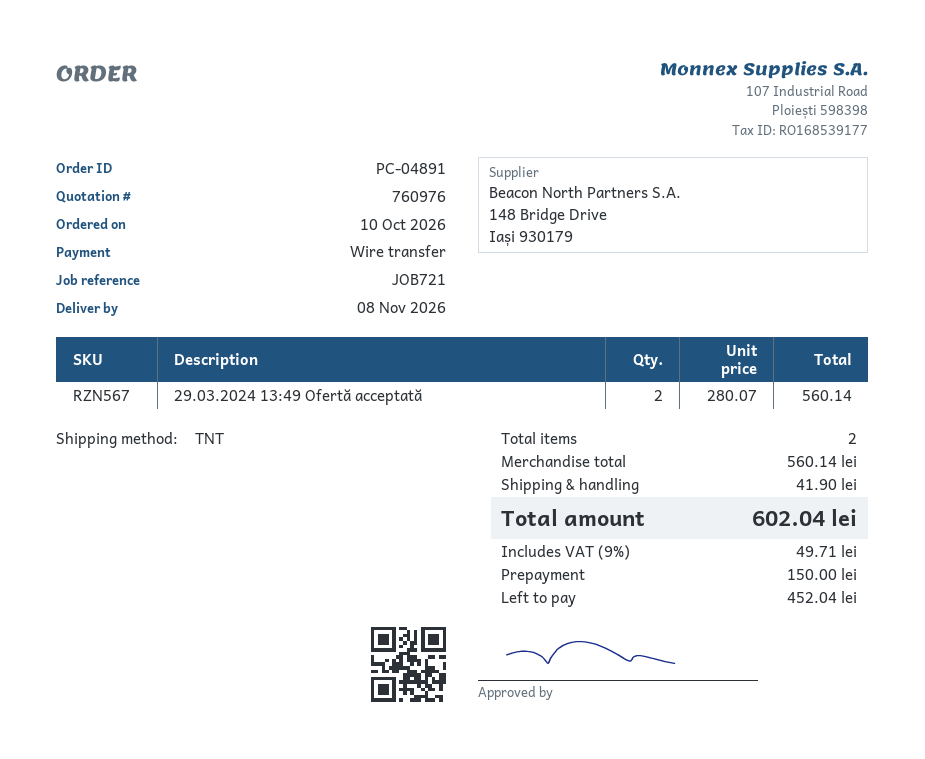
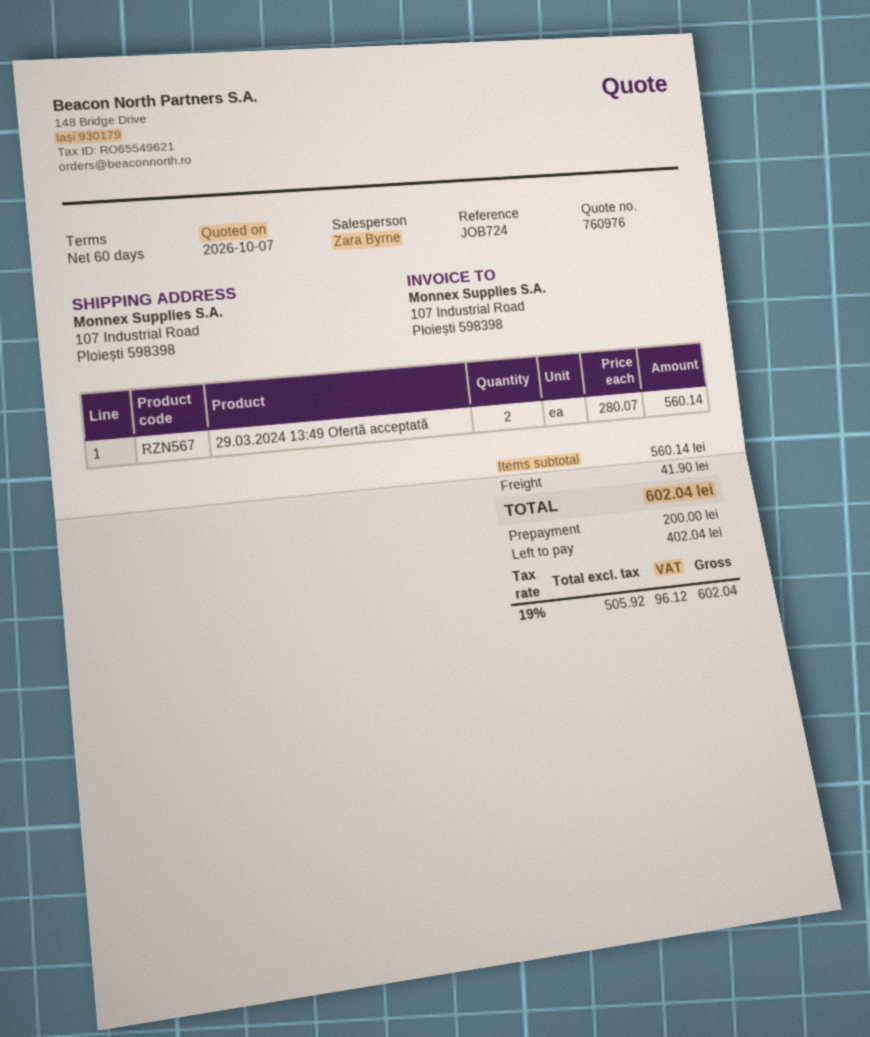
reference: JOB721 -> JOB724
tax: 9% = 49.71 -> 19% = 96.12
deposit: 150.00 -> 200.00
balance: 452.04 -> 402.04

